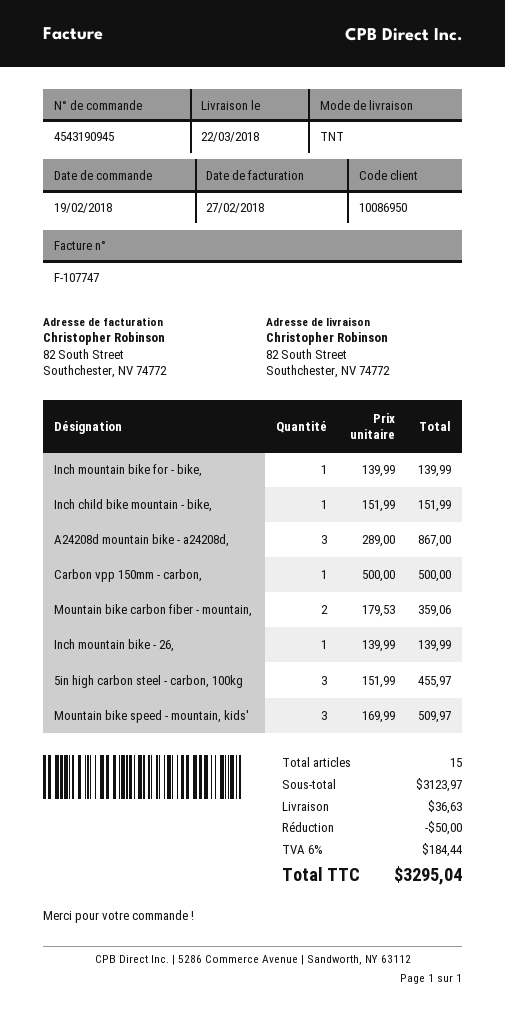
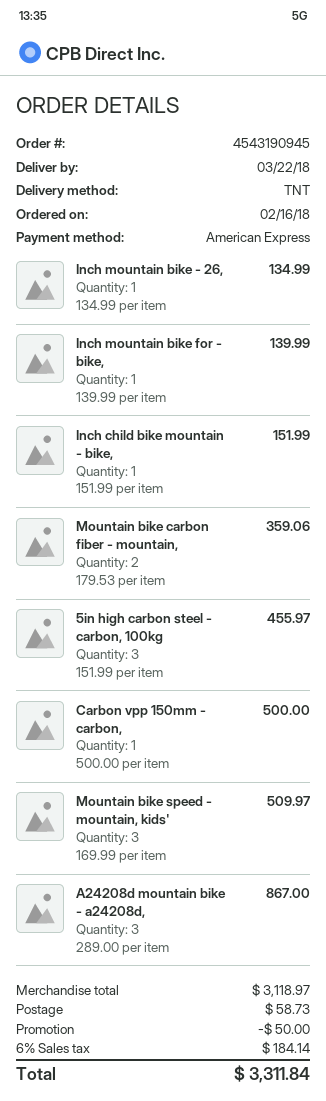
order date: 2018-02-19 -> 2018-02-16
Inch mountain bike - 26,: 1 x 139.99 = 139.99 -> 1 x 134.99 = 134.99
subtotal: 3123.97 -> 3118.97
shipping: 36.63 -> 58.73
tax: 6% = 184.44 -> 6% = 184.14
total: 3295.04 -> 3311.84

